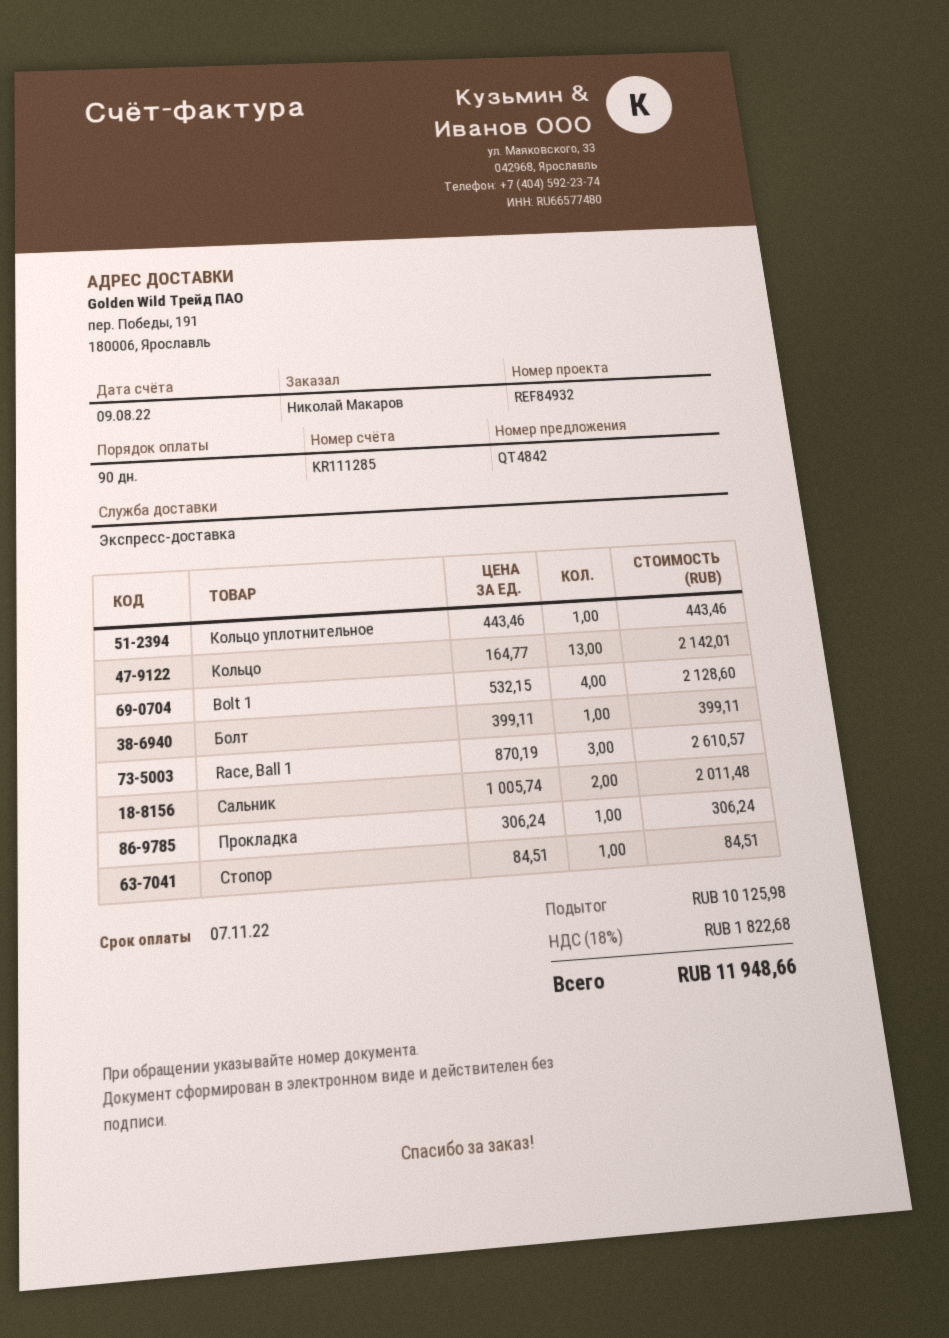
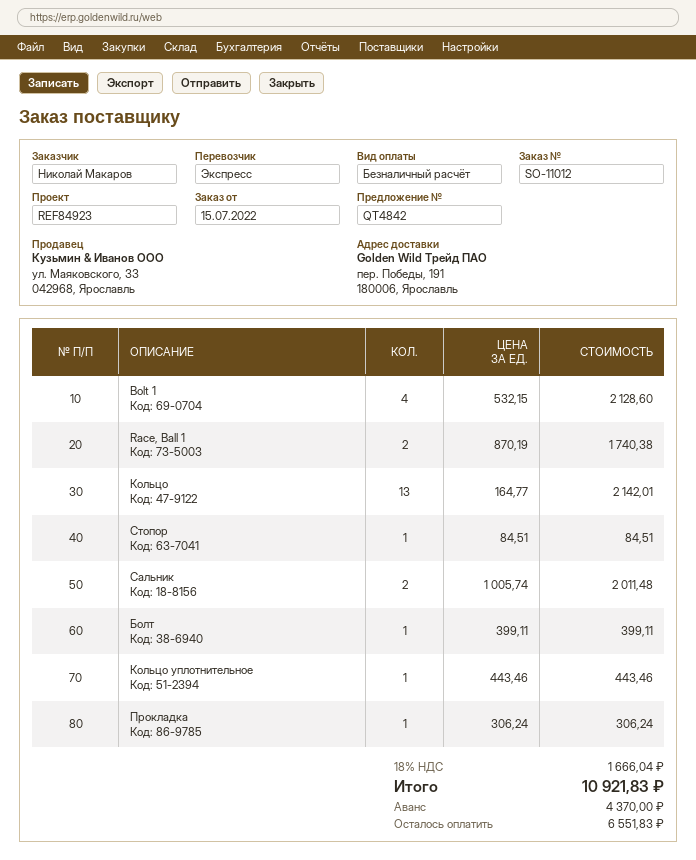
reference: REF84932 -> REF84923
Race, Ball 1: 3 x 870.19 = 2610.57 -> 2 x 870.19 = 1740.38
tax: 18% = 1822.68 -> 18% = 1666.04
total: 11948.66 -> 10921.83

